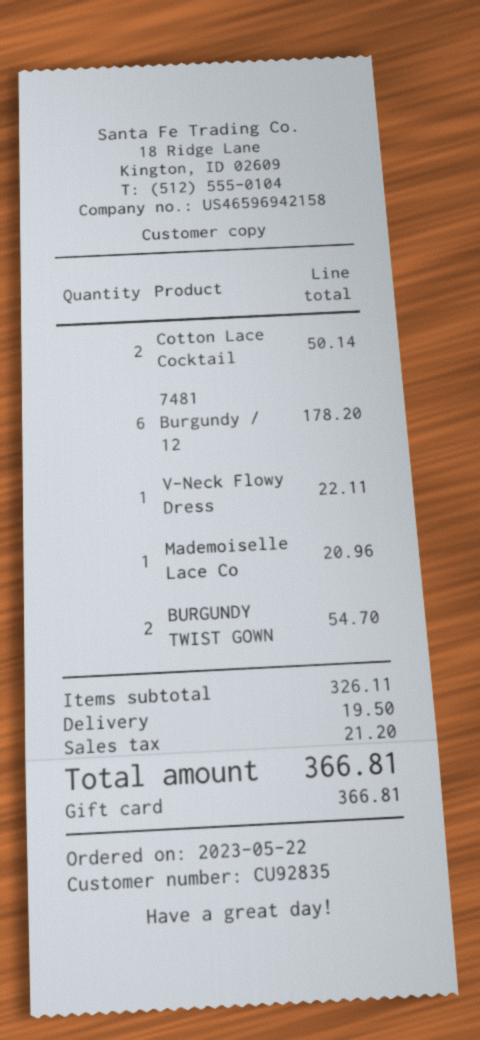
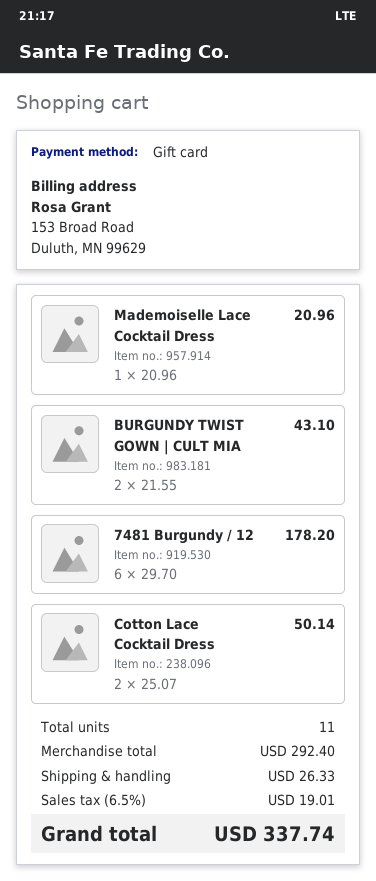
V-Neck Flowy Dress: 1 for 22.11 -> none
BURGUNDY TWIST GOWN: 2 for 54.70 -> 2 for 43.10
subtotal: 326.11 -> 292.40
shipping: 19.50 -> 26.33
tax: 21.20 -> 19.01
total: 366.81 -> 337.74

